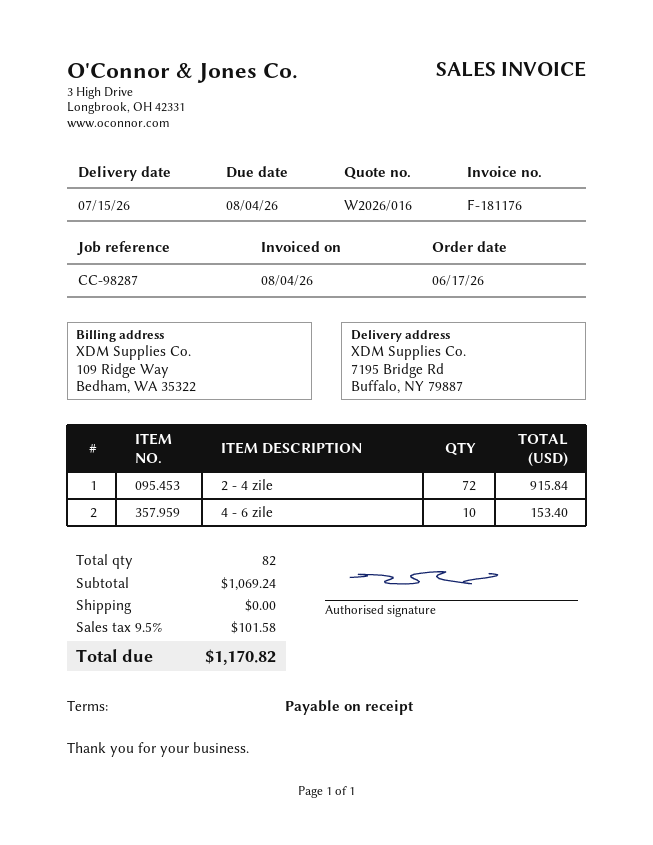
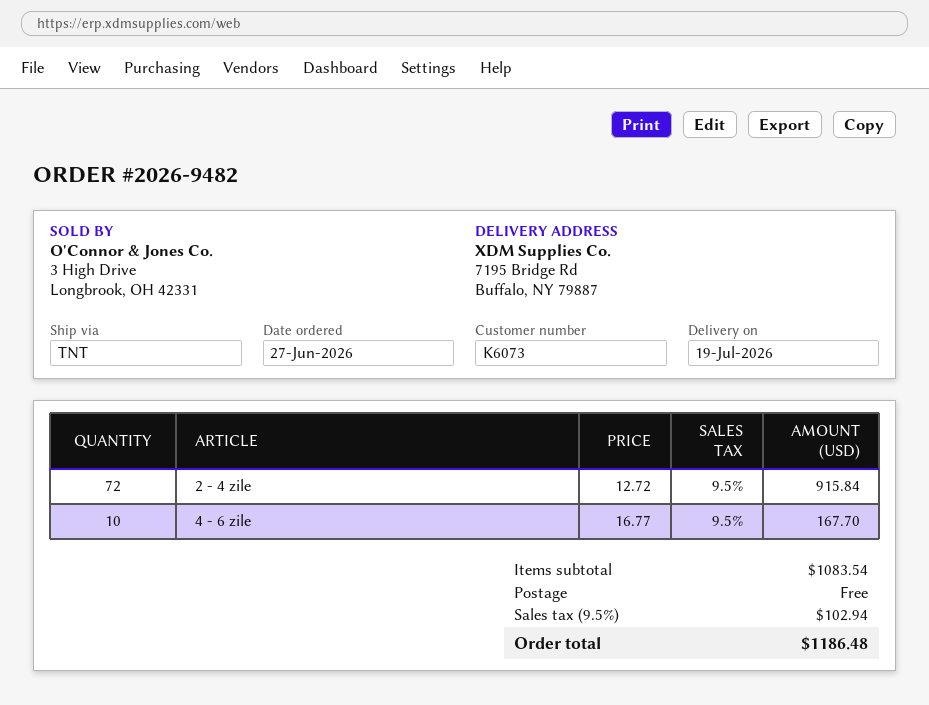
order date: 2026-06-17 -> 2026-06-27
delivery date: 2026-07-15 -> 2026-07-19
4 - 6 zile: 10 for 153.40 -> 10 for 167.70
subtotal: 1069.24 -> 1083.54
tax: 9.5% = 101.58 -> 9.5% = 102.94
total: 1170.82 -> 1186.48

